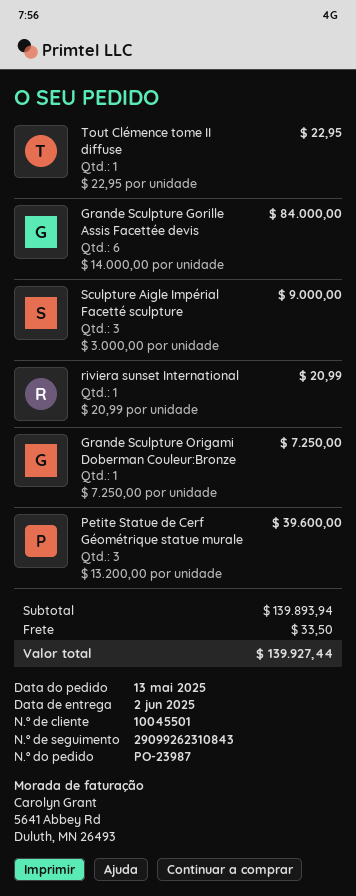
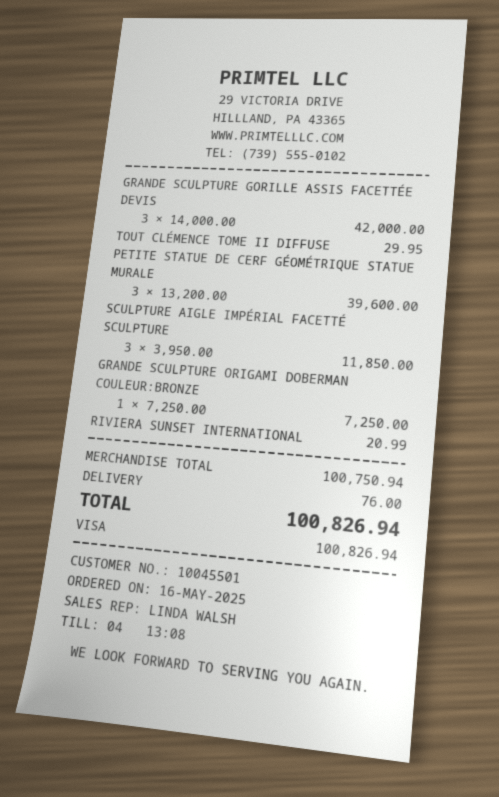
order date: 2025-05-13 -> 2025-05-16
Tout Clémence tome II diffuse: 1 x 22.95 = 22.95 -> 1 x 29.95 = 29.95
Grande Sculpture Gorille Assis Facettée devis: 6 x 14000.00 = 84000.00 -> 3 x 14000.00 = 42000.00
Sculpture Aigle Impérial Facetté sculpture: 3 x 3000.00 = 9000.00 -> 3 x 3950.00 = 11850.00
subtotal: 139893.94 -> 100750.94
shipping: 33.50 -> 76.00
total: 139927.44 -> 100826.94

